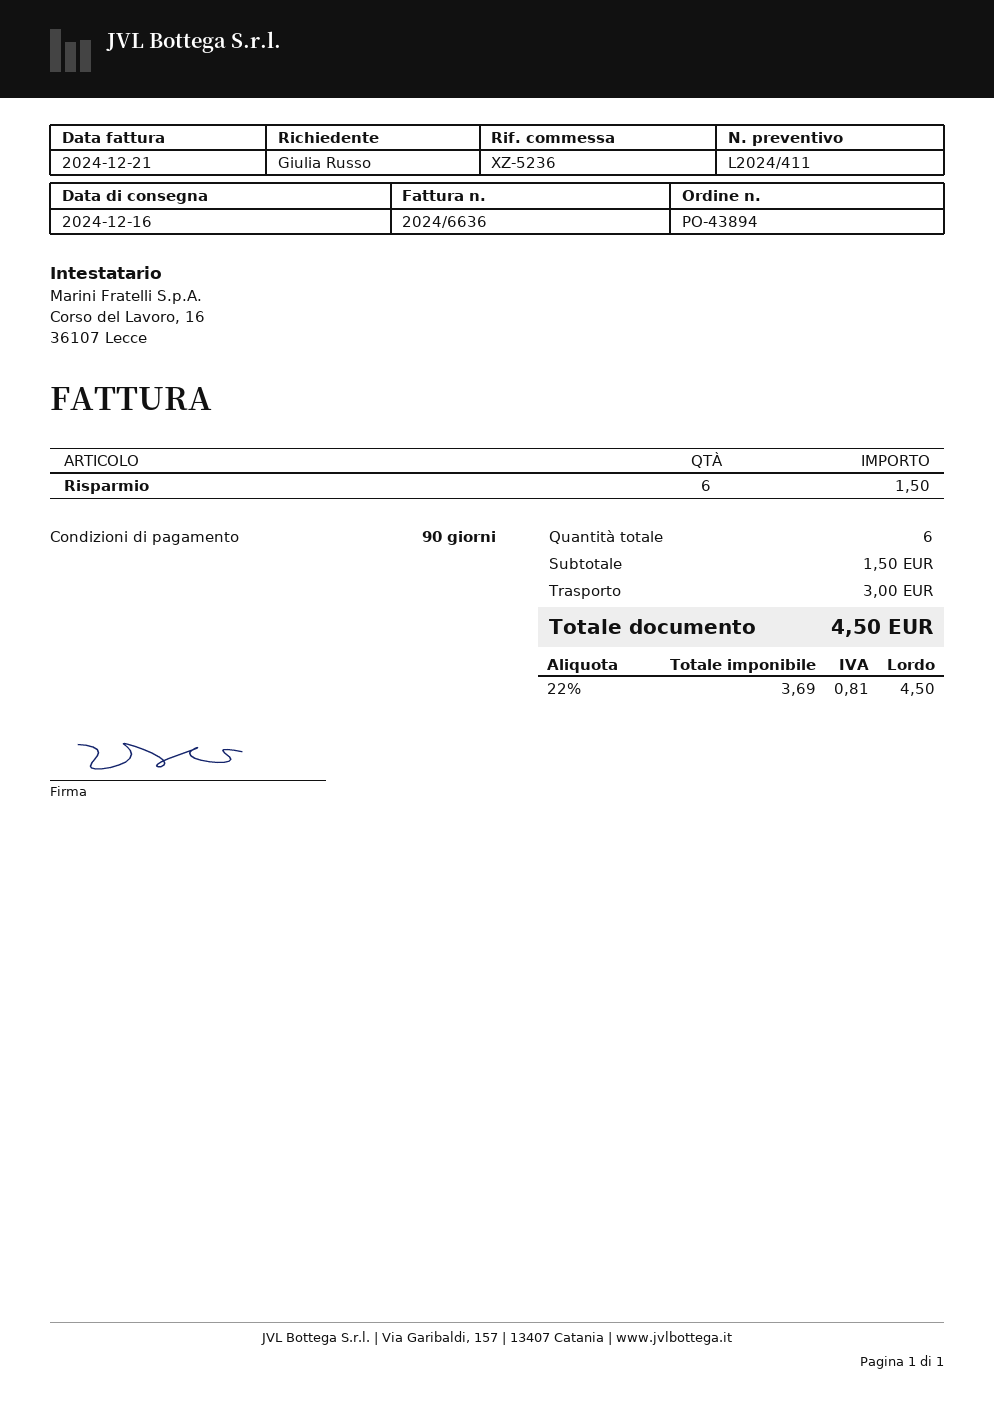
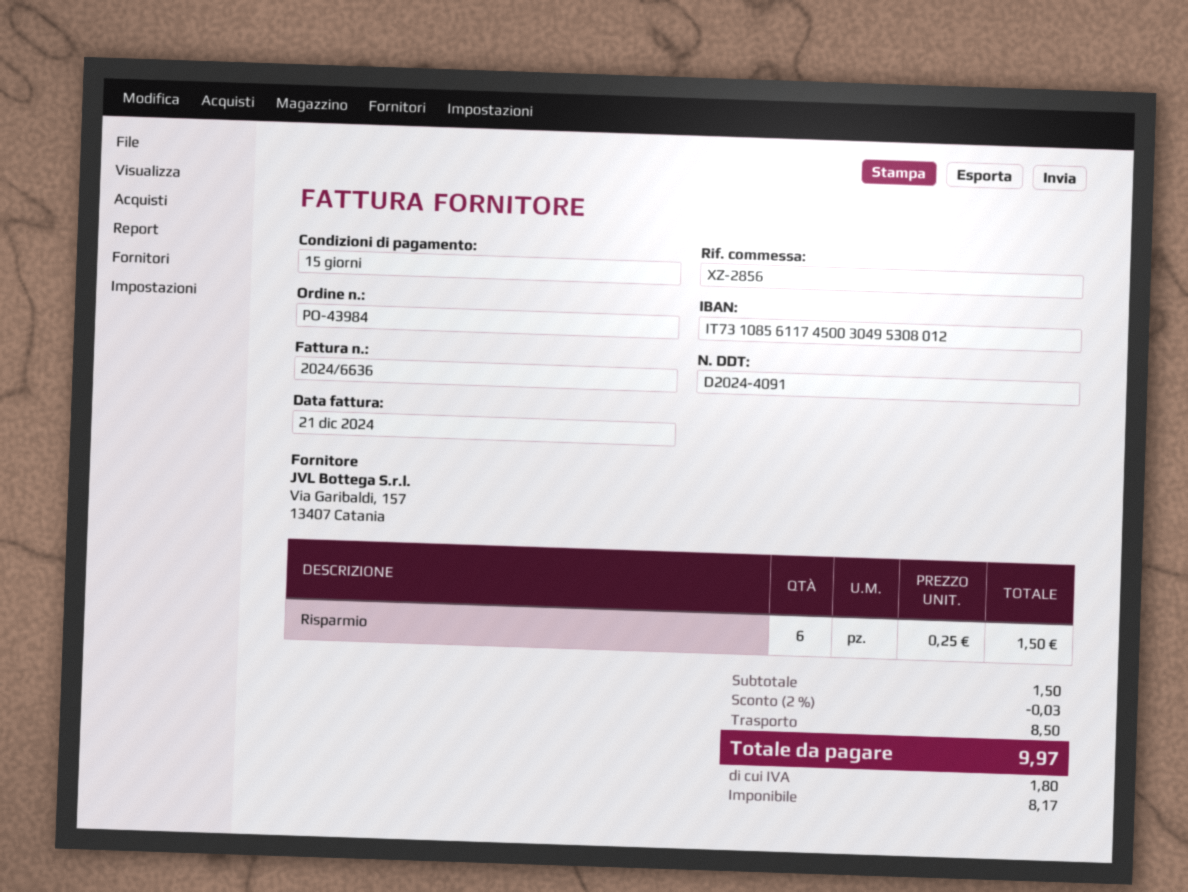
order number: PO-43894 -> PO-43984
payment terms: 90 days -> 15 days
reference: XZ-5236 -> XZ-2856
discount: none -> 2% = 0.03
shipping: 3.00 -> 8.50
net: 3.69 -> 8.17
tax: 0.81 -> 1.80
total: 4.50 -> 9.97

